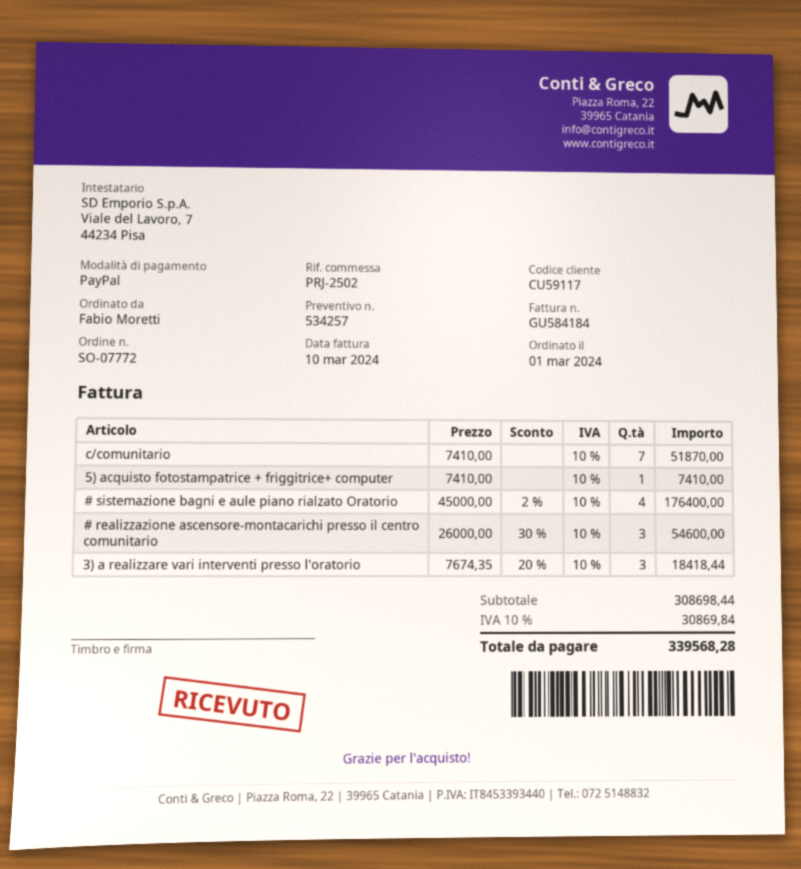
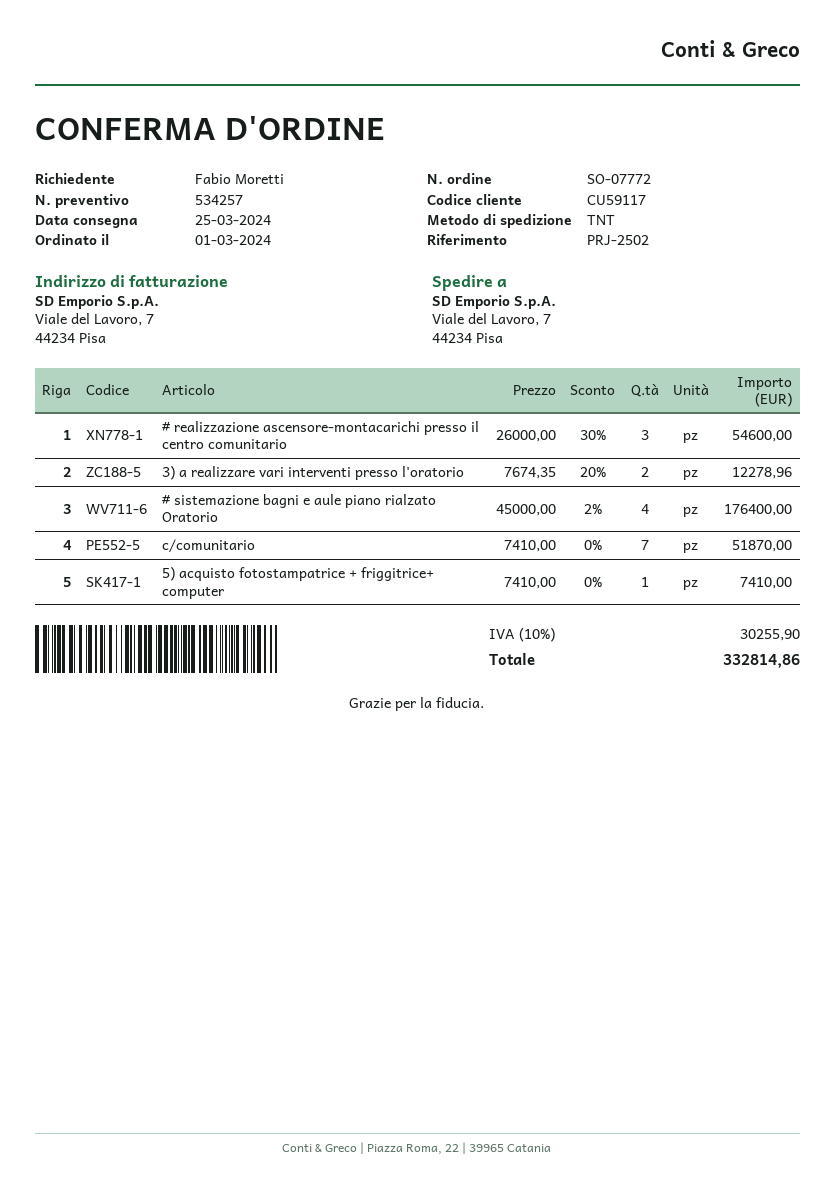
3) a realizzare vari interventi presso l'oratorio: 3 x 7674.35 - 20% = 18418.44 -> 2 x 7674.35 - 20% = 12278.96
tax: 10% = 30869.84 -> 10% = 30255.90
total: 339568.28 -> 332814.86

